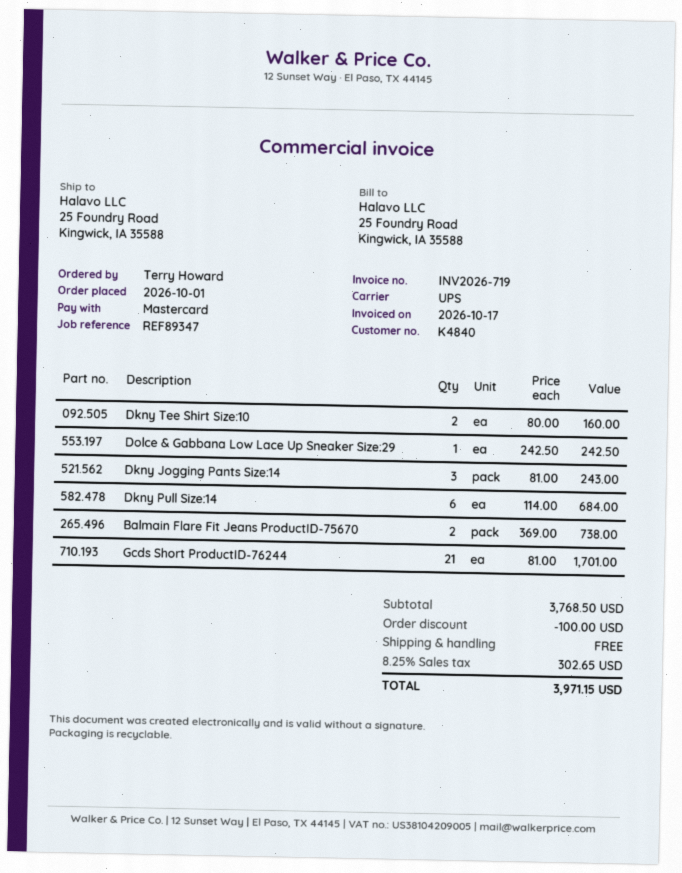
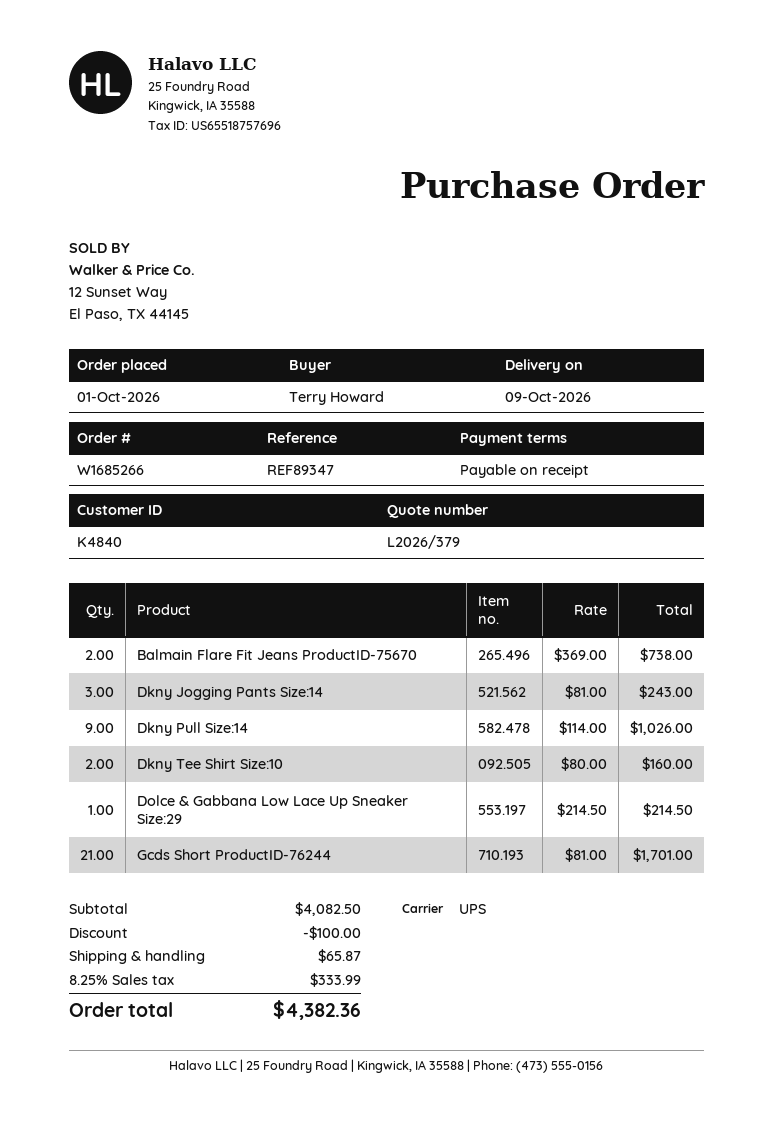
Dolce & Gabbana Low Lace Up Sneaker Size:29: 1 x 242.50 = 242.50 -> 1 x 214.50 = 214.50
Dkny Pull Size:14: 6 x 114.00 = 684.00 -> 9 x 114.00 = 1026.00
subtotal: 3768.50 -> 4082.50
shipping: 0.00 -> 65.87
tax: 8.25% = 302.65 -> 8.25% = 333.99
total: 3971.15 -> 4382.36

